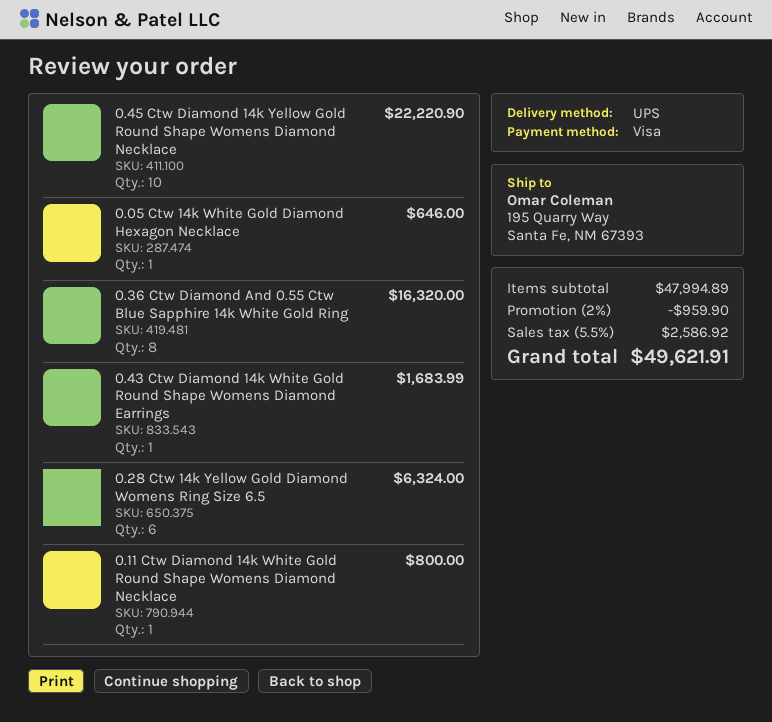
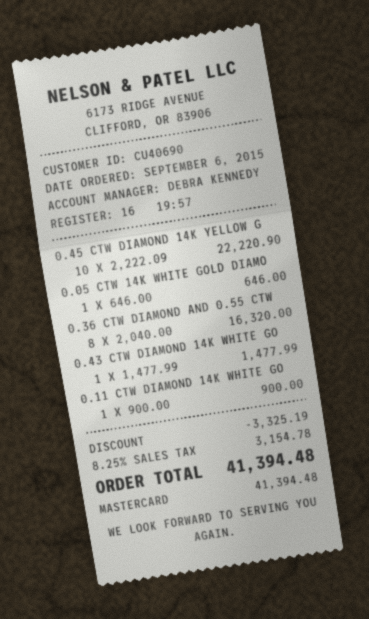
payment method: Visa -> Mastercard
0.43 Ctw Diamond 14k White Gold Round Shape Womens Diamond Earrings: 1 for 1683.99 -> 1 for 1477.99
0.28 Ctw 14k Yellow Gold Diamond Womens Ring Size 6.5: 6 for 6324.00 -> none
0.11 Ctw Diamond 14k White Gold Round Shape Womens Diamond Necklace: 1 for 800.00 -> 1 for 900.00
discount: 959.90 -> 3325.19
tax: 5.5% = 2586.92 -> 8.25% = 3154.78
total: 49621.91 -> 41394.48

